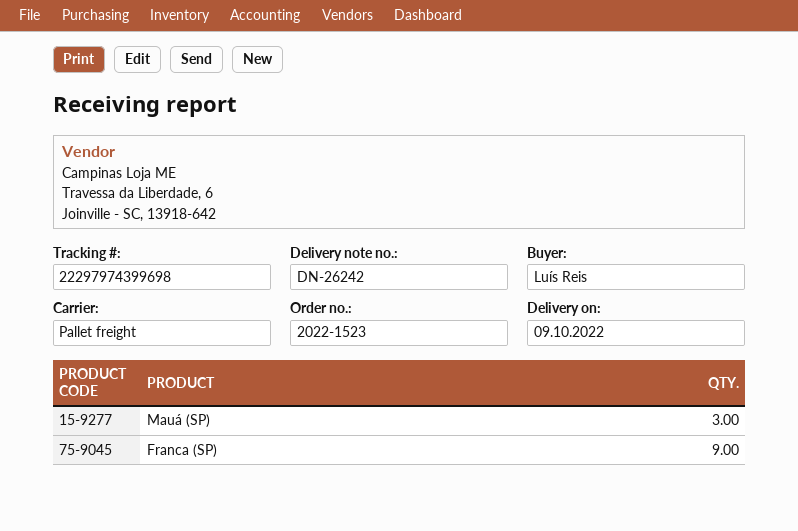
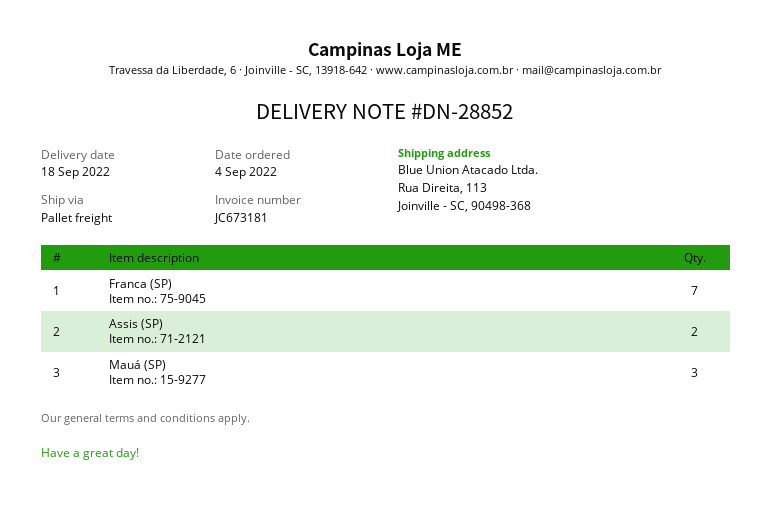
delivery note number: DN-26242 -> DN-28852
delivery date: 2022-10-09 -> 2022-09-18
Franca (SP): 9 -> 7
Assis (SP): none -> 2

